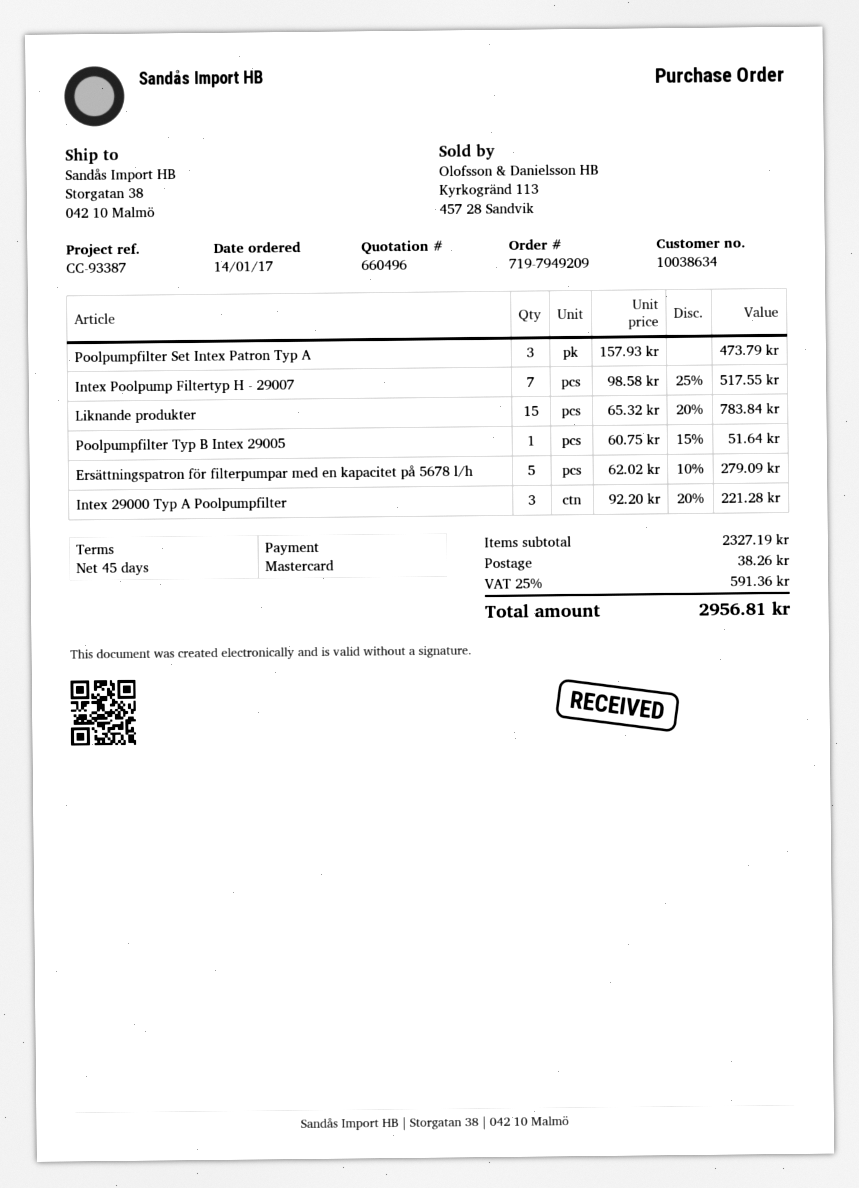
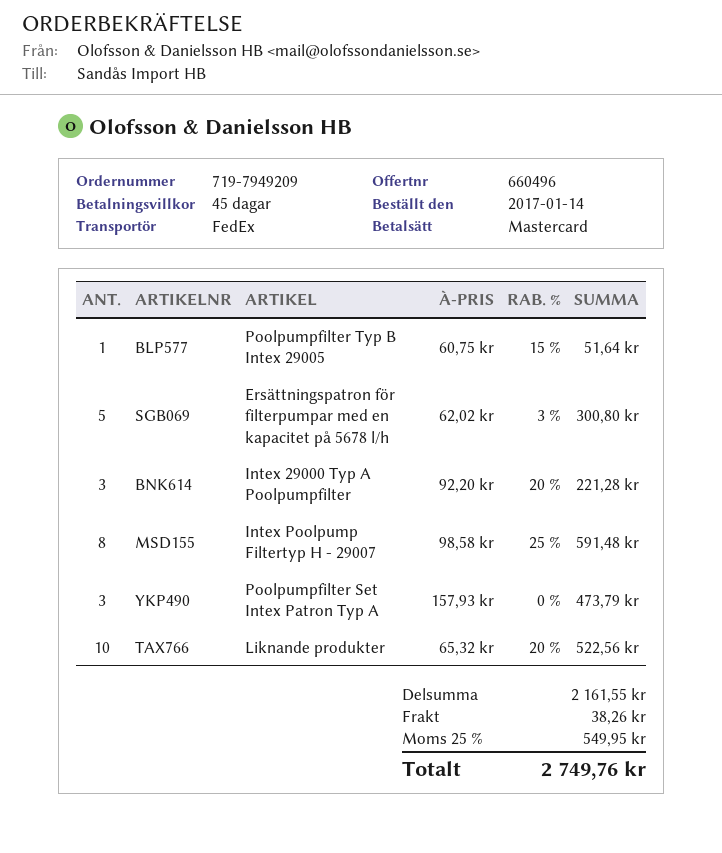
Intex Poolpump Filtertyp H - 29007: 7 x 98.58 - 25% = 517.55 -> 8 x 98.58 - 25% = 591.48
Liknande produkter: 15 x 65.32 - 20% = 783.84 -> 10 x 65.32 - 20% = 522.56
Ersättningspatron för filterpumpar med en kapacitet på 5678 l/h: 5 x 62.02 - 10% = 279.09 -> 5 x 62.02 - 3% = 300.80
subtotal: 2327.19 -> 2161.55
tax: 25% = 591.36 -> 25% = 549.95
total: 2956.81 -> 2749.76

